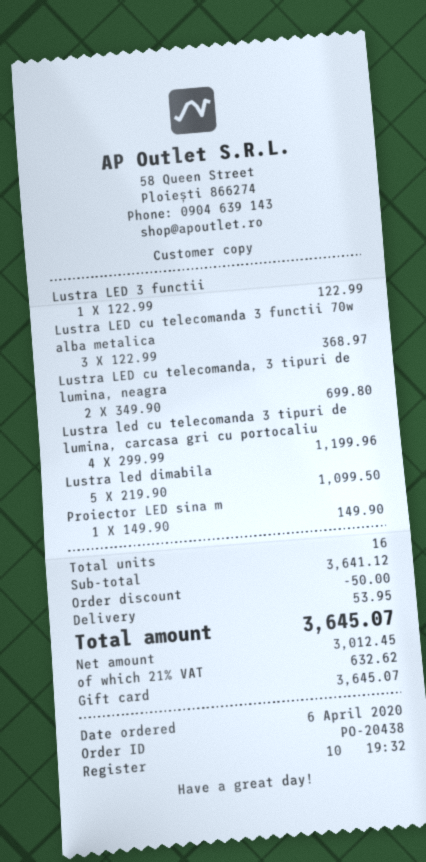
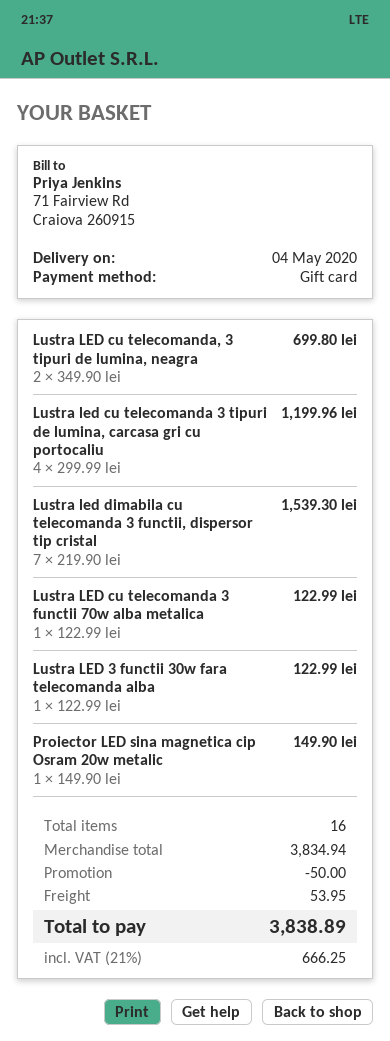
Lustra LED cu telecomanda 3 functii 70w alba metalica: 3 x 122.99 = 368.97 -> 1 x 122.99 = 122.99
Lustra led dimabila: 5 x 219.90 = 1099.50 -> 7 x 219.90 = 1539.30
subtotal: 3641.12 -> 3834.94
tax: 21% = 632.62 -> 21% = 666.25
total: 3645.07 -> 3838.89

